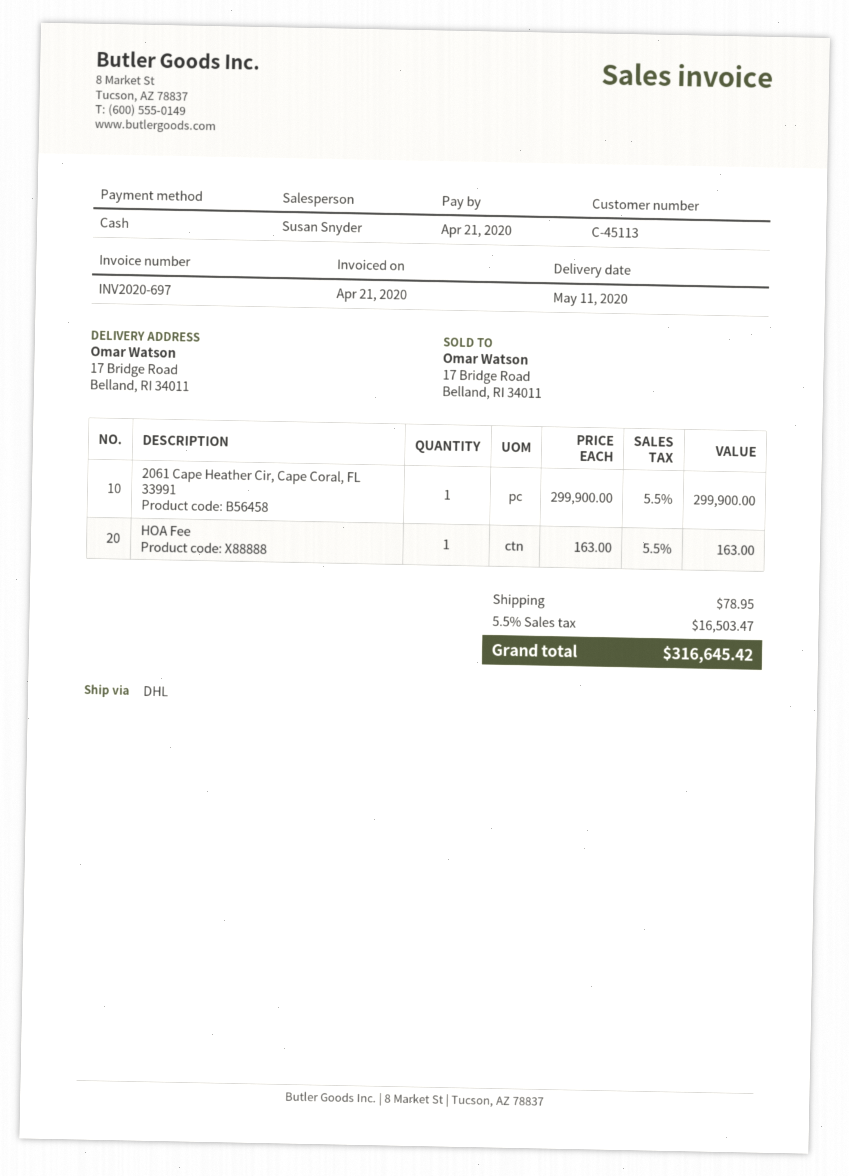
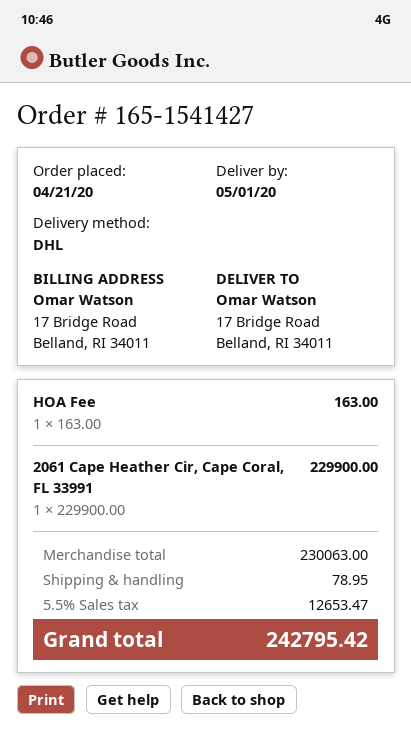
delivery date: 2020-05-11 -> 2020-05-01
2061 Cape Heather Cir, Cape Coral, FL 33991: 1 x 299900.00 = 299900.00 -> 1 x 229900.00 = 229900.00
tax: 5.5% = 16503.47 -> 5.5% = 12653.47
total: 316645.42 -> 242795.42

